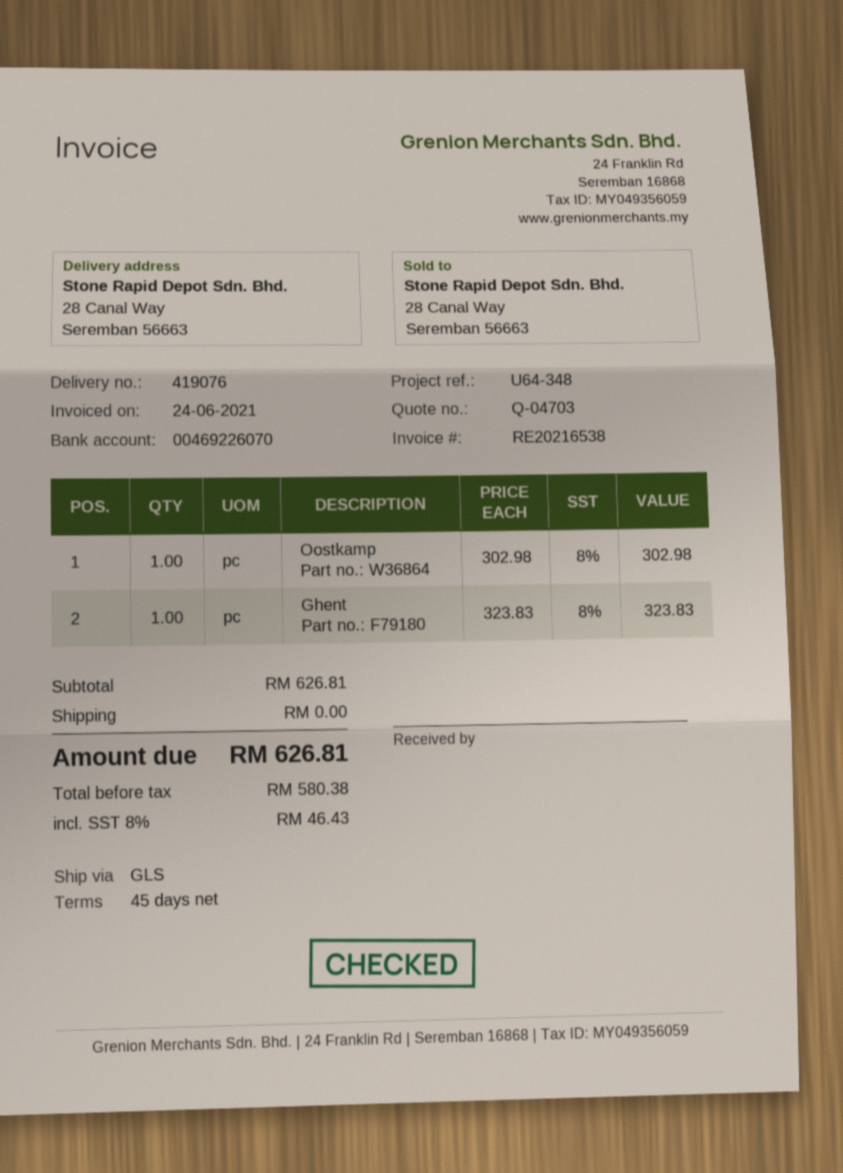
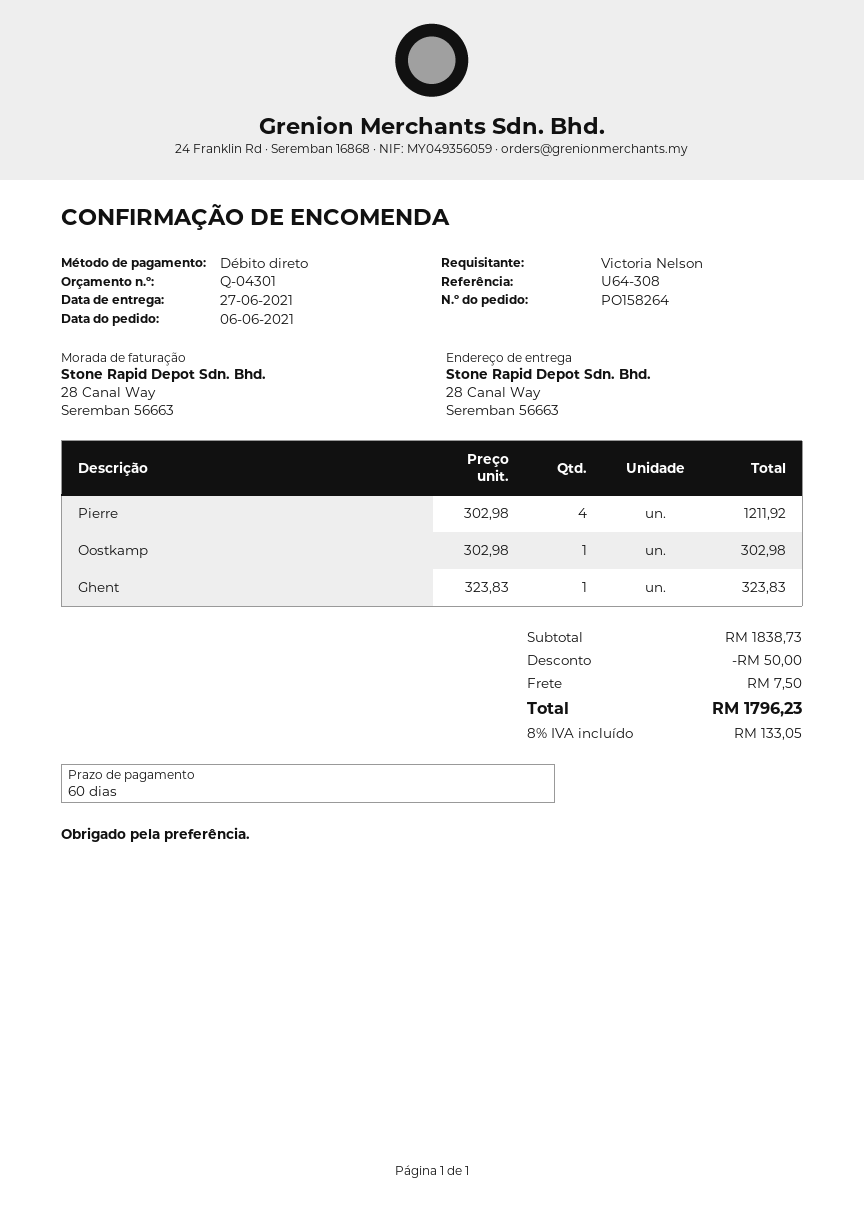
quote number: Q-04703 -> Q-04301
payment terms: 45 days -> 60 days
reference: U64-348 -> U64-308
Pierre: none -> 4 x 302.98 = 1211.92
subtotal: 626.81 -> 1838.73
discount: none -> 50.00
shipping: 0.00 -> 7.50
tax: 8% = 46.43 -> 8% = 133.05
total: 626.81 -> 1796.23

